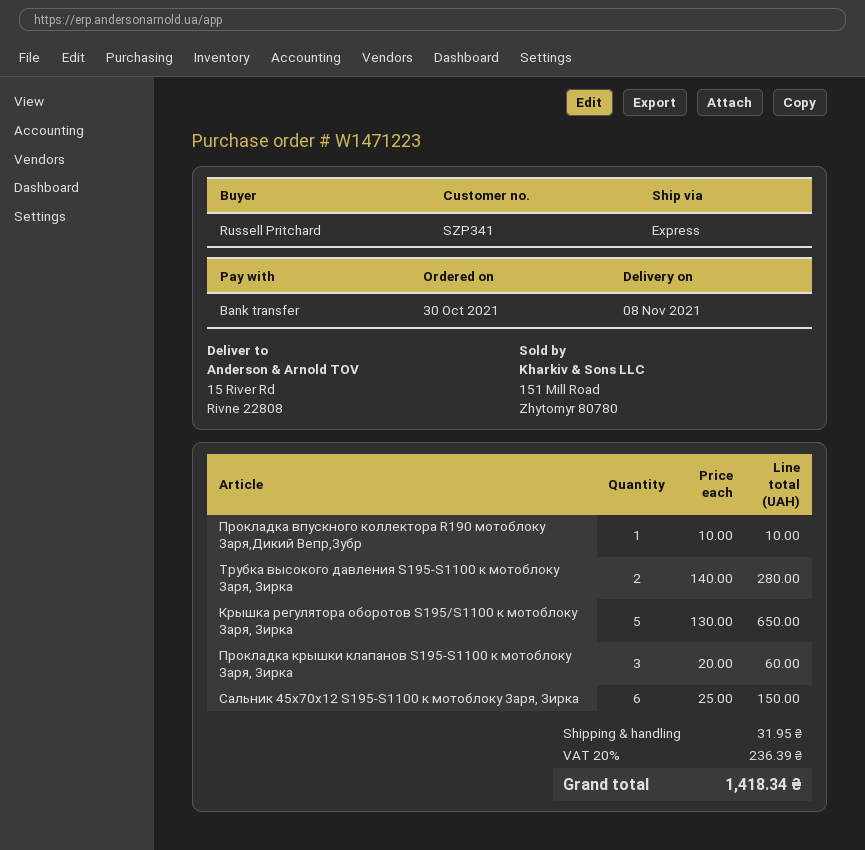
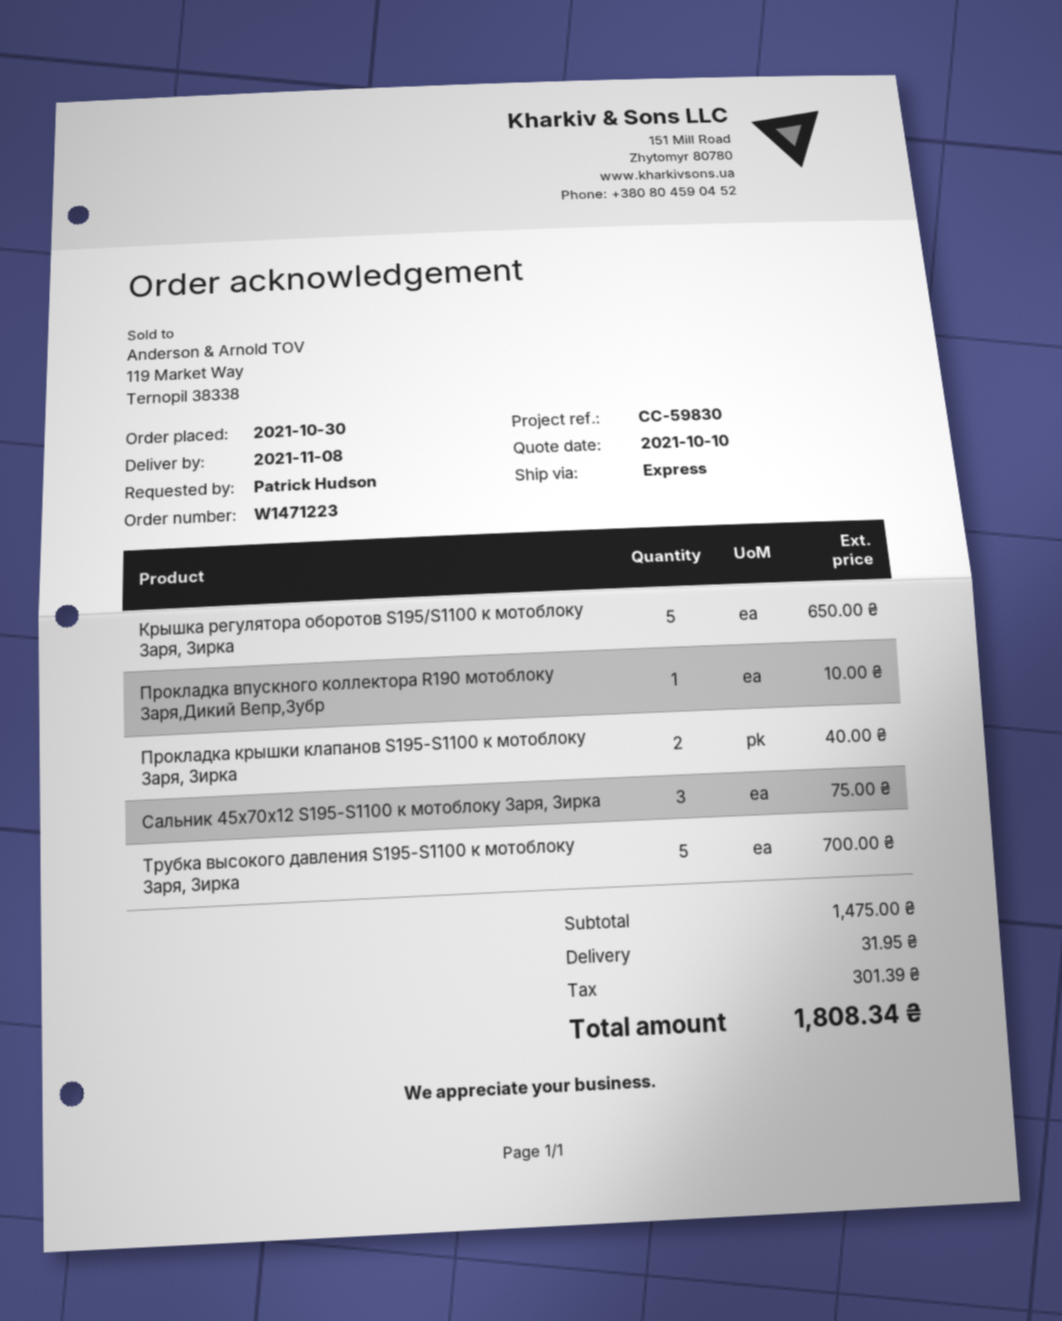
ordered by: Russell Pritchard -> Patrick Hudson
Трубка высокого давления S195-S1100 к мотоблоку Заря, Зирка: 2 for 280.00 -> 5 for 700.00
Прокладка крышки клапанов S195-S1100 к мотоблоку Заря, Зирка: 3 for 60.00 -> 2 for 40.00
Сальник 45х70х12 S195-S1100 к мотоблоку Заря, Зирка: 6 for 150.00 -> 3 for 75.00
tax: 236.39 -> 301.39
total: 1418.34 -> 1808.34

